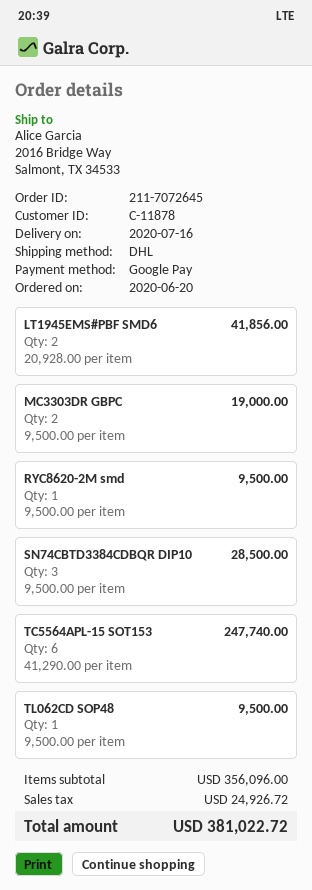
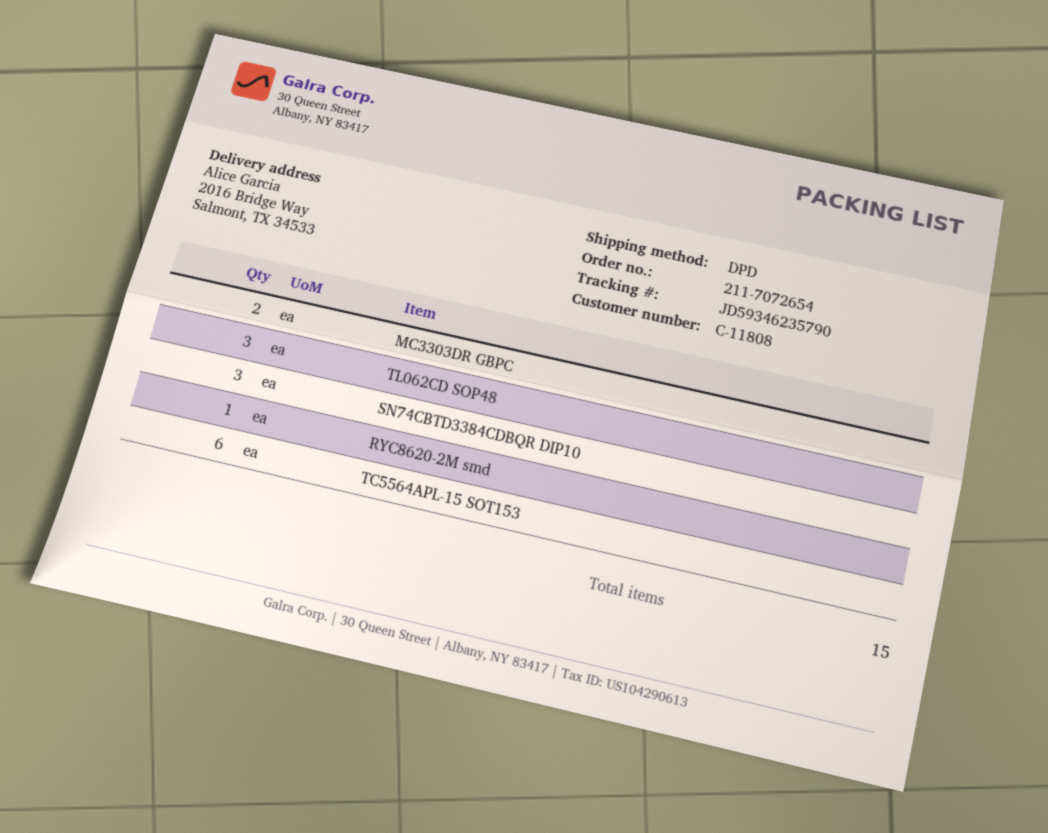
order number: 211-7072645 -> 211-7072654
customer number: C-11878 -> C-11808
shipping method: DHL -> DPD
LT1945EMS#PBF SMD6: 2 -> none
TL062CD SOP48: 1 -> 3

